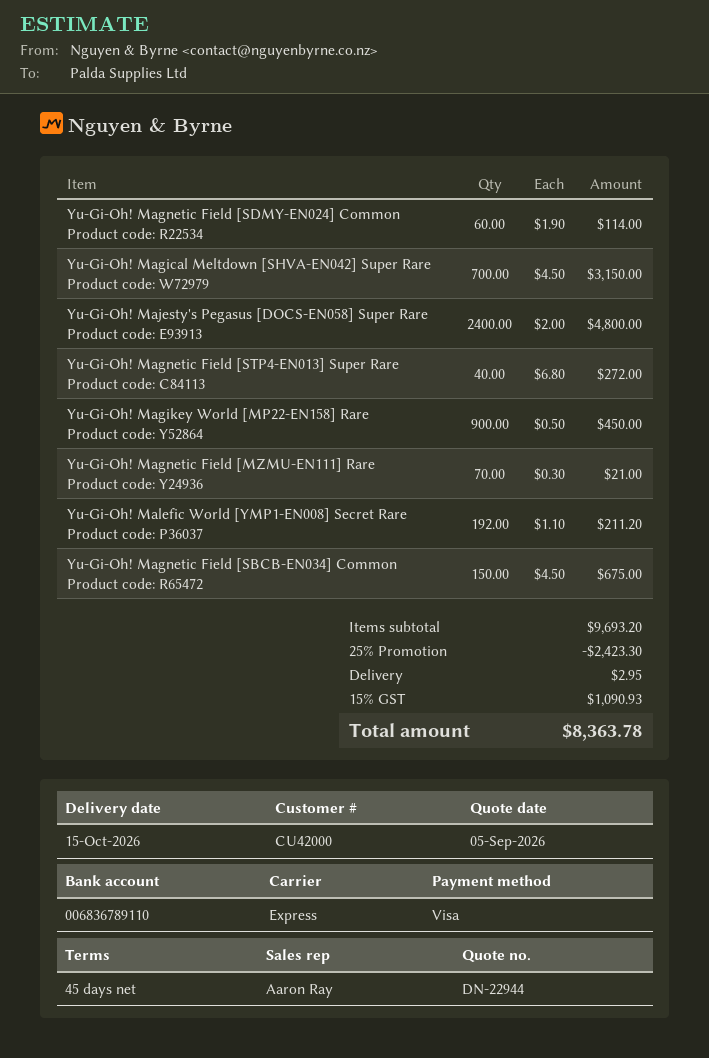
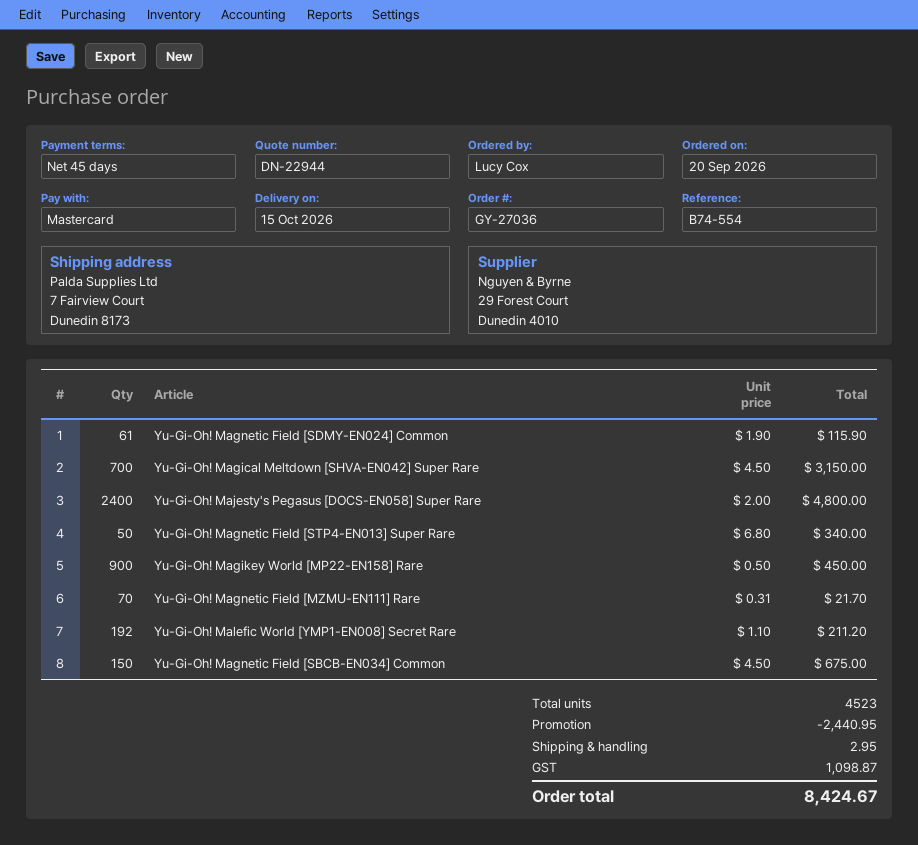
payment method: Visa -> Mastercard
Yu-Gi-Oh! Magnetic Field [SDMY-EN024] Common: 60 x 1.90 = 114.00 -> 61 x 1.90 = 115.90
Yu-Gi-Oh! Magnetic Field [STP4-EN013] Super Rare: 40 x 6.80 = 272.00 -> 50 x 6.80 = 340.00
Yu-Gi-Oh! Magnetic Field [MZMU-EN111] Rare: 70 x 0.30 = 21.00 -> 70 x 0.31 = 21.70
discount: 2423.30 -> 2440.95
tax: 1090.93 -> 1098.87
total: 8363.78 -> 8424.67

